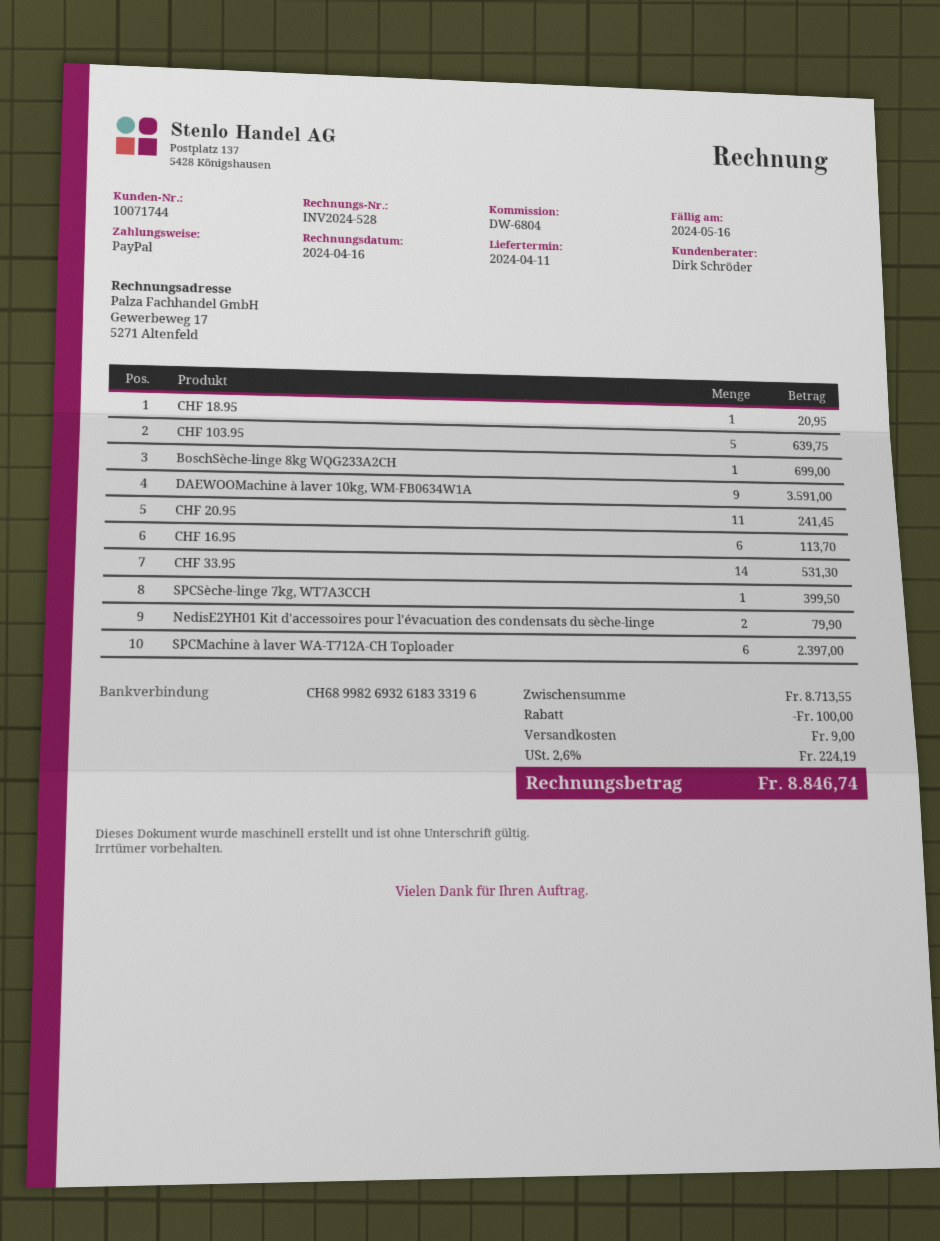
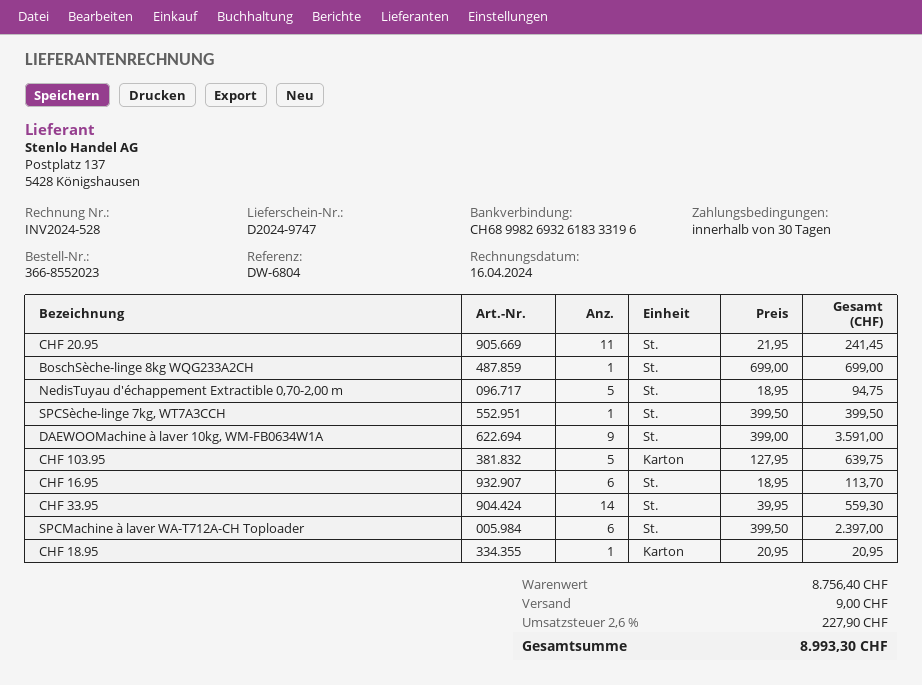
CHF 33.95: 14 for 531.30 -> 14 for 559.30
NedisE2YH01 Kit d'accessoires pour l'évacuation des condensats du sèche-linge: 2 for 79.90 -> none
NedisTuyau d'échappement Extractible 0,70-2,00 m: none -> 5 for 94.75
subtotal: 8713.55 -> 8756.40
discount: 100.00 -> none
tax: 2.6% = 224.19 -> 2.6% = 227.90
total: 8846.74 -> 8993.30

